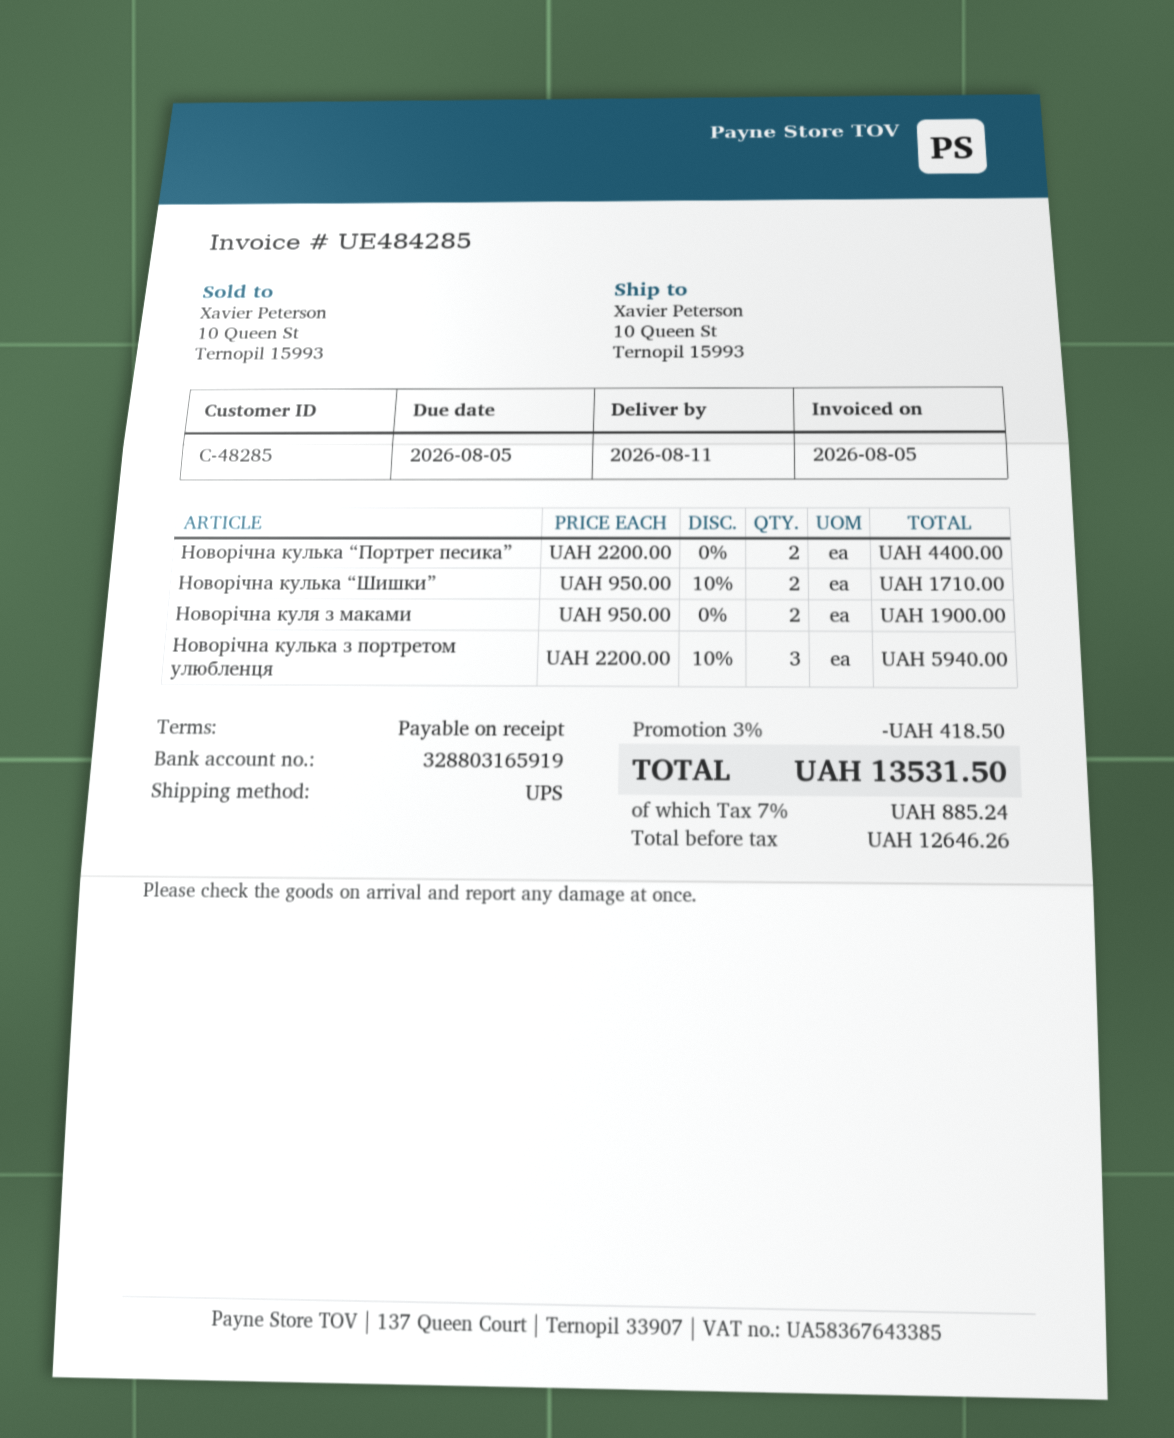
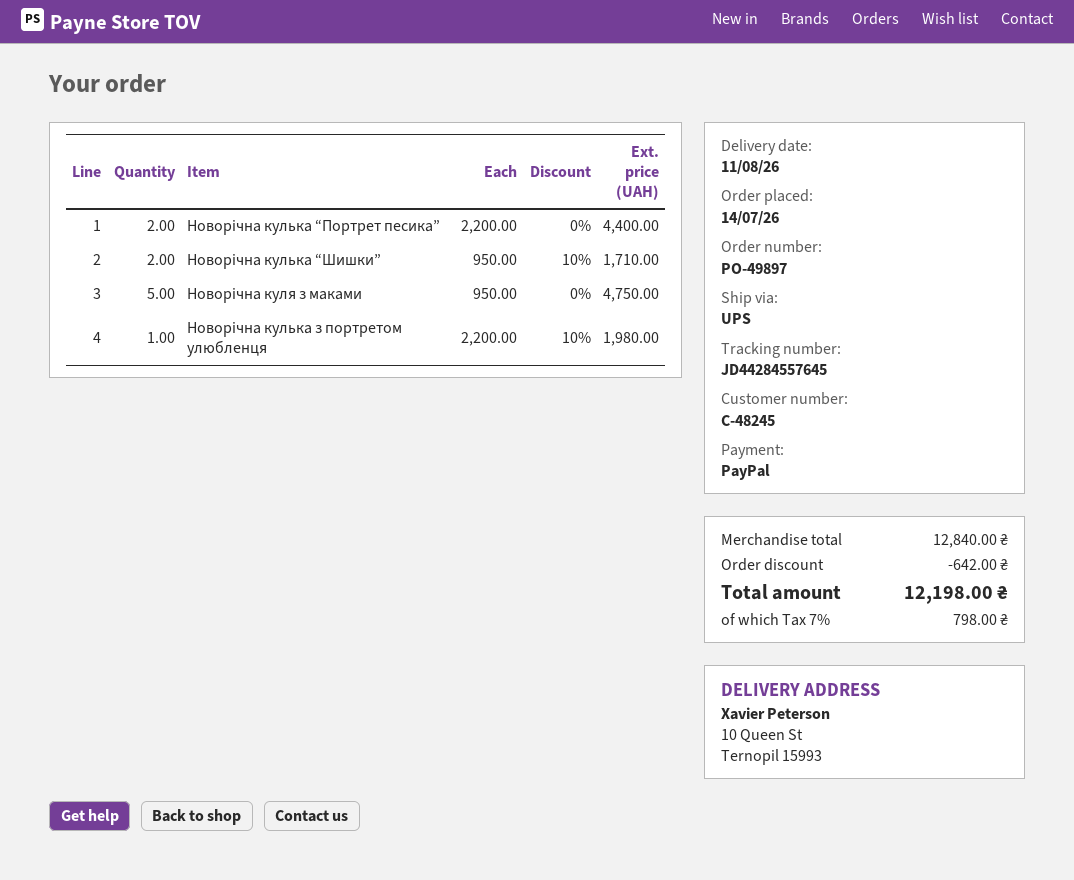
customer number: C-48285 -> C-48245
Новорічна куля з маками: 2 x 950.00 = 1900.00 -> 5 x 950.00 = 4750.00
Новорічна кулька з портретом улюбленця: 3 x 2200.00 - 10% = 5940.00 -> 1 x 2200.00 - 10% = 1980.00
discount: 418.50 -> 642.00
tax: 7% = 885.24 -> 7% = 798.00
total: 13531.50 -> 12198.00

